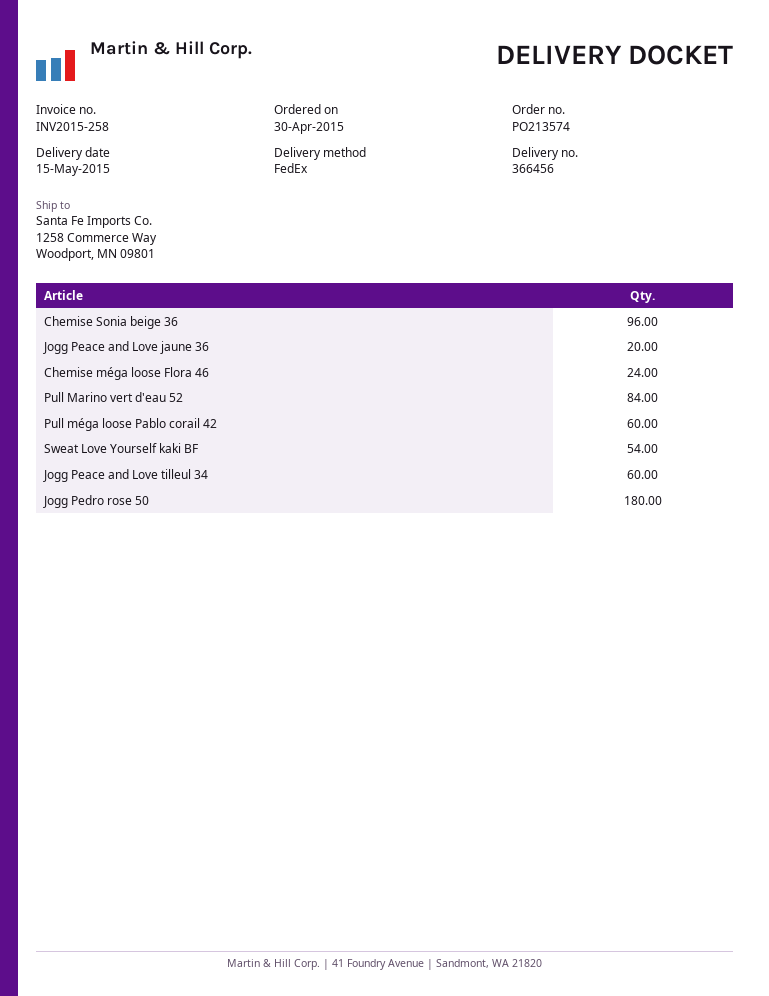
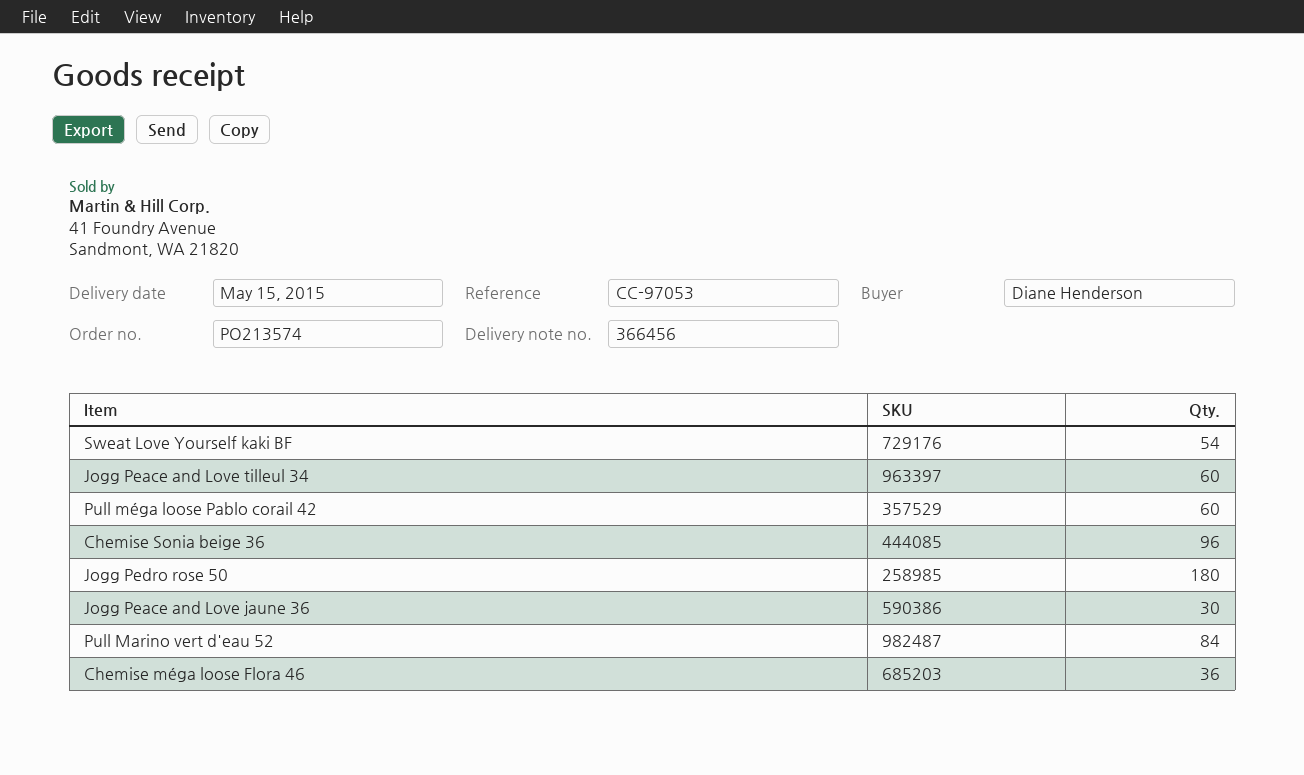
Jogg Peace and Love jaune 36: 20 -> 30
Chemise méga loose Flora 46: 24 -> 36

